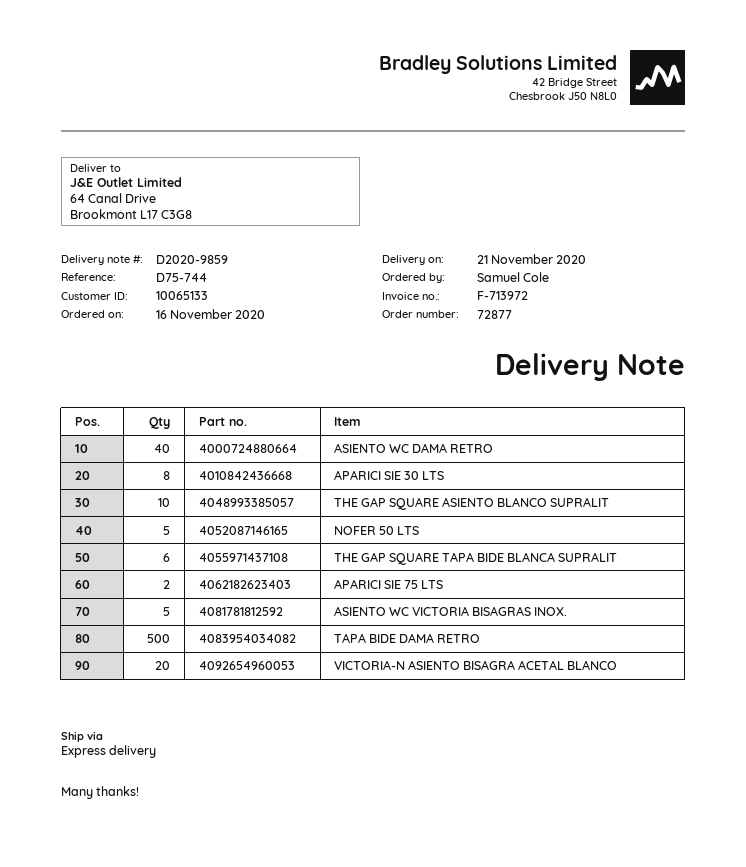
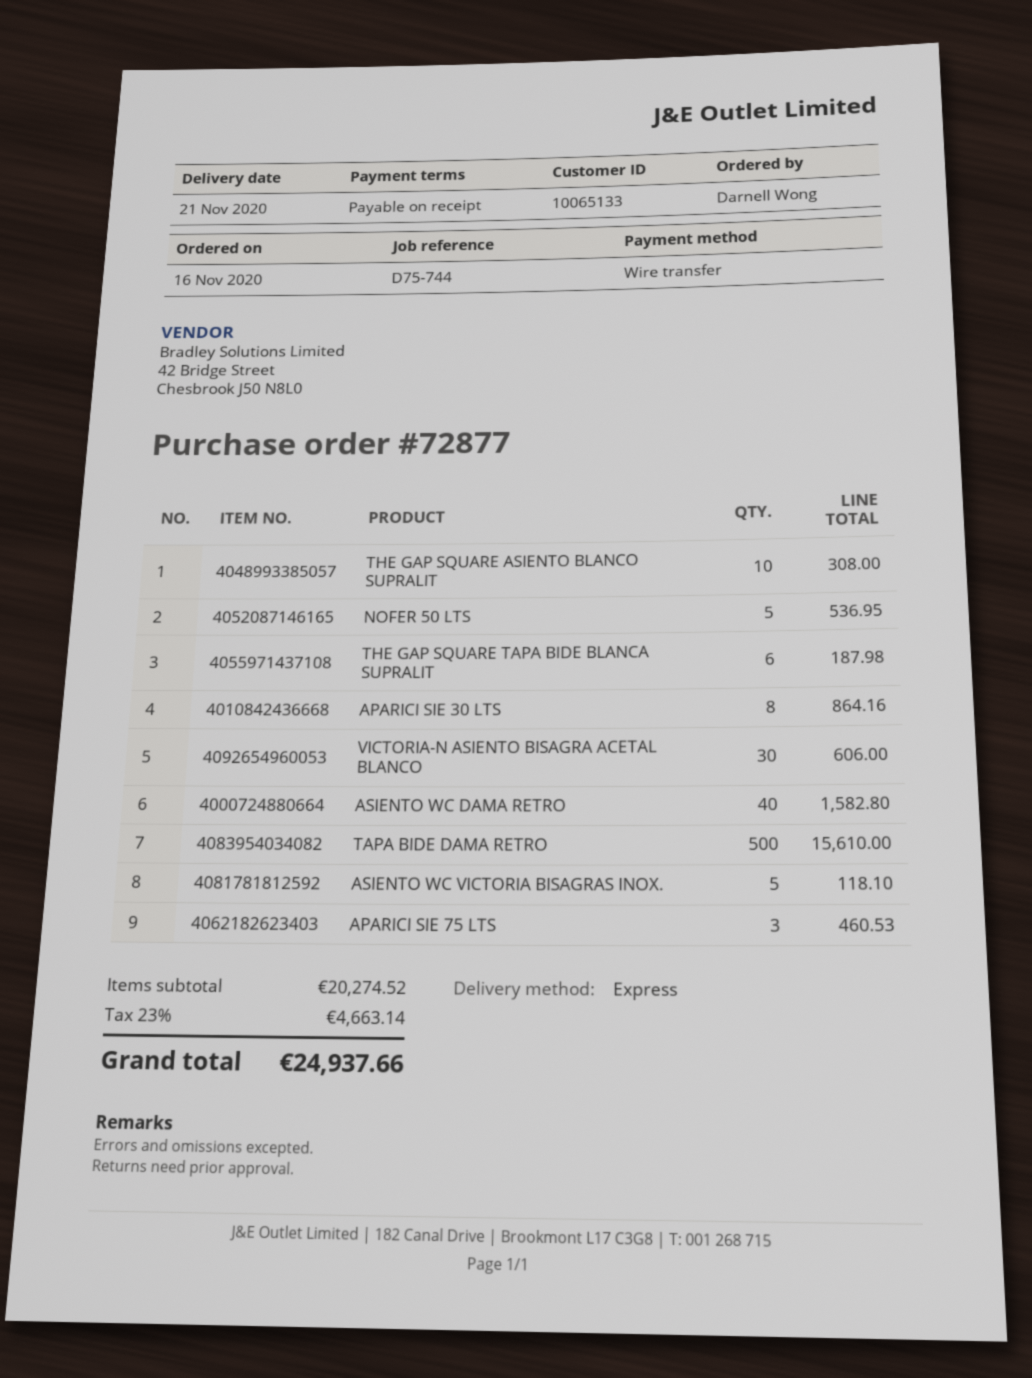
ordered by: Samuel Cole -> Darnell Wong
APARICI SIE 75 LTS: 2 -> 3
VICTORIA-N ASIENTO BISAGRA ACETAL BLANCO: 20 -> 30

